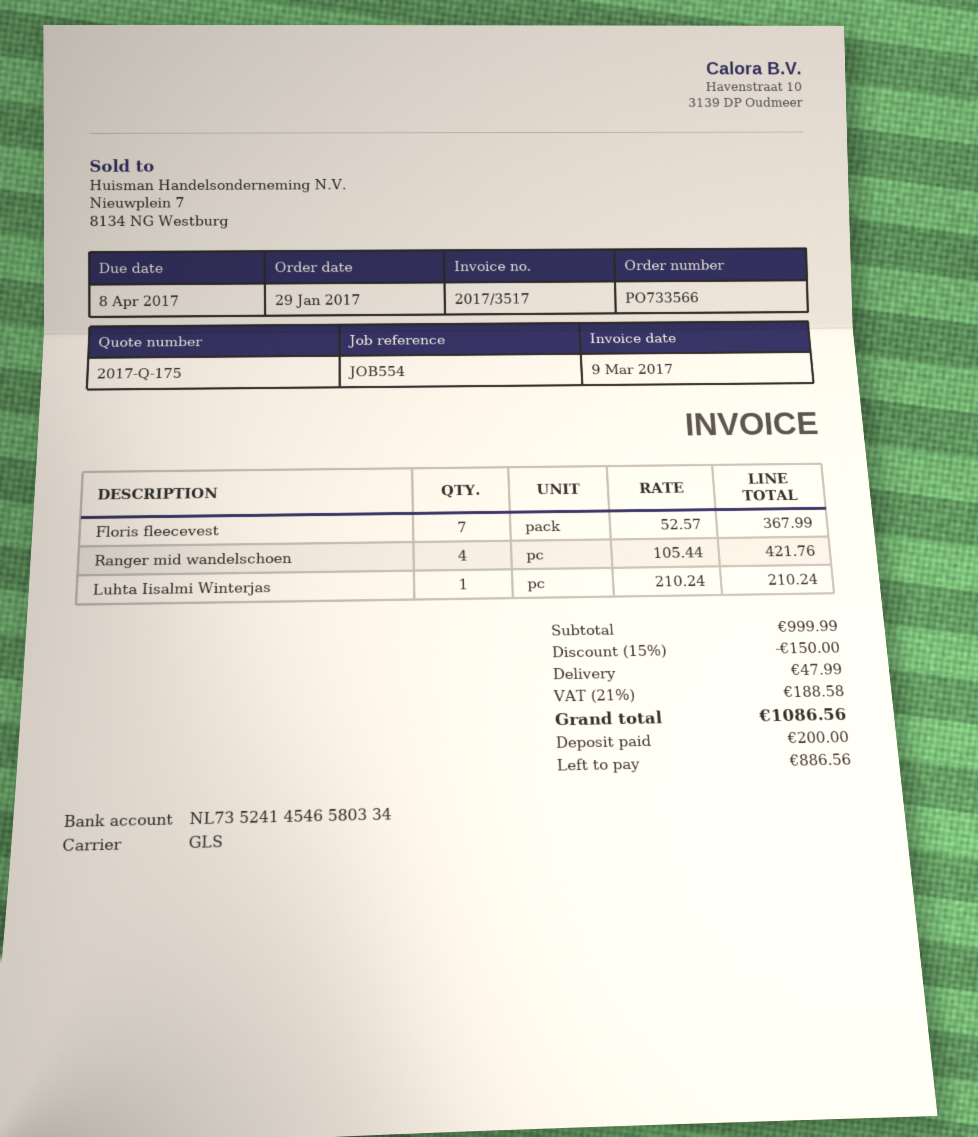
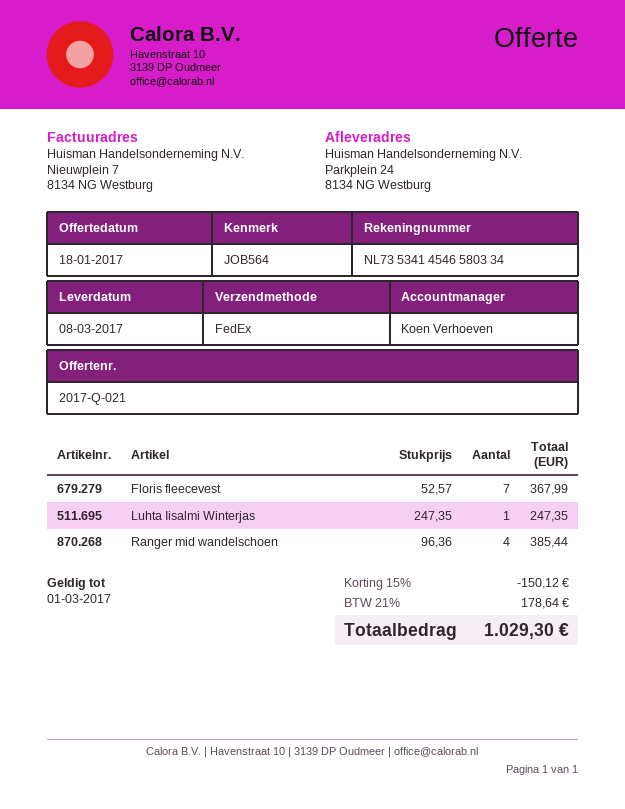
quote number: 2017-Q-175 -> 2017-Q-021
reference: JOB554 -> JOB564
bank account: NL7352414546580334 -> NL7353414546580334
shipping method: GLS -> FedEx
Ranger mid wandelschoen: 4 x 105.44 = 421.76 -> 4 x 96.36 = 385.44
Luhta Iisalmi Winterjas: 1 x 210.24 = 210.24 -> 1 x 247.35 = 247.35
discount: 15% = 150.00 -> 15% = 150.12
shipping: 47.99 -> none
tax: 21% = 188.58 -> 21% = 178.64
total: 1086.56 -> 1029.30

